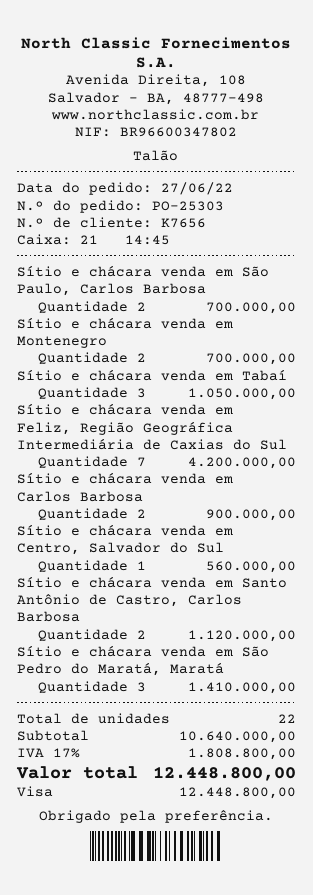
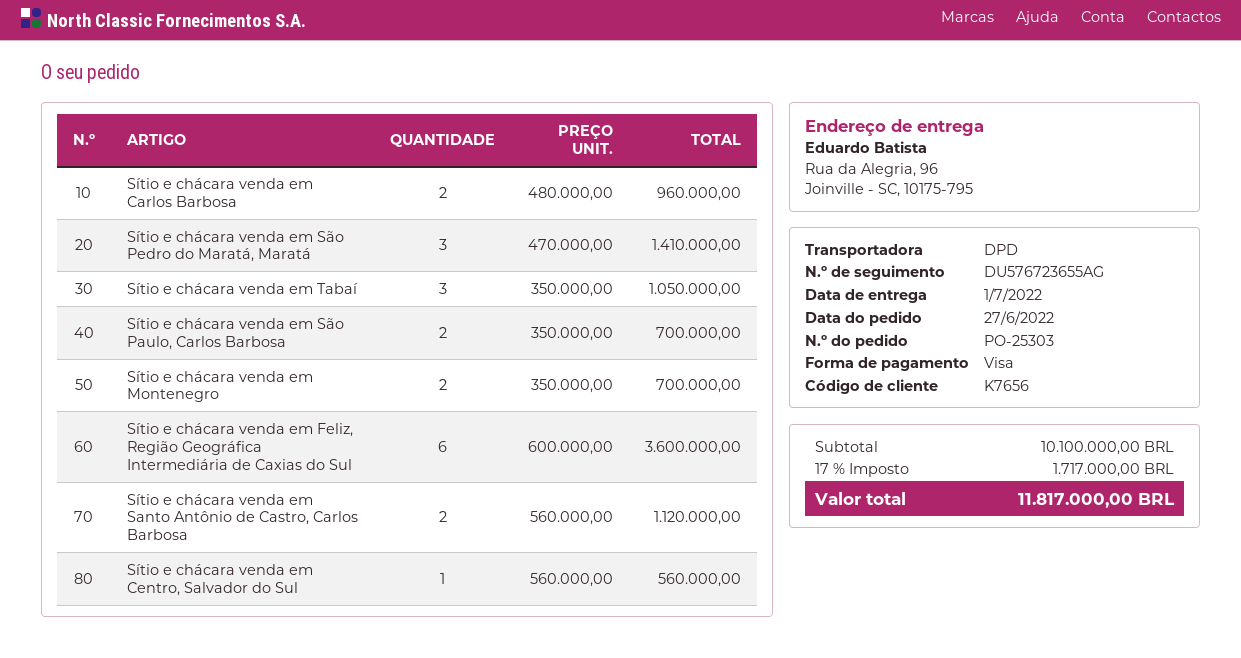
Sítio e chácara venda em Feliz, Região Geográfica Intermediária de Caxias do Sul: 7 for 4200000.00 -> 6 for 3600000.00
Sítio e chácara venda em Carlos Barbosa: 2 for 900000.00 -> 2 for 960000.00
subtotal: 10640000.00 -> 10100000.00
tax: 17% = 1808800.00 -> 17% = 1717000.00
total: 12448800.00 -> 11817000.00

